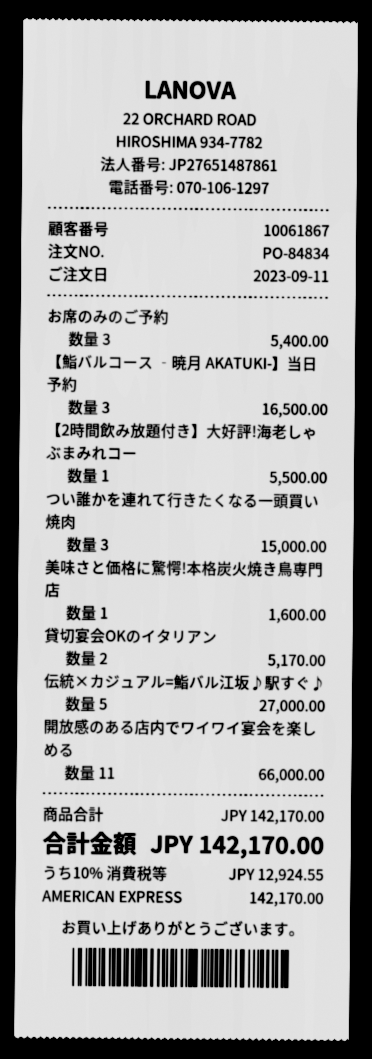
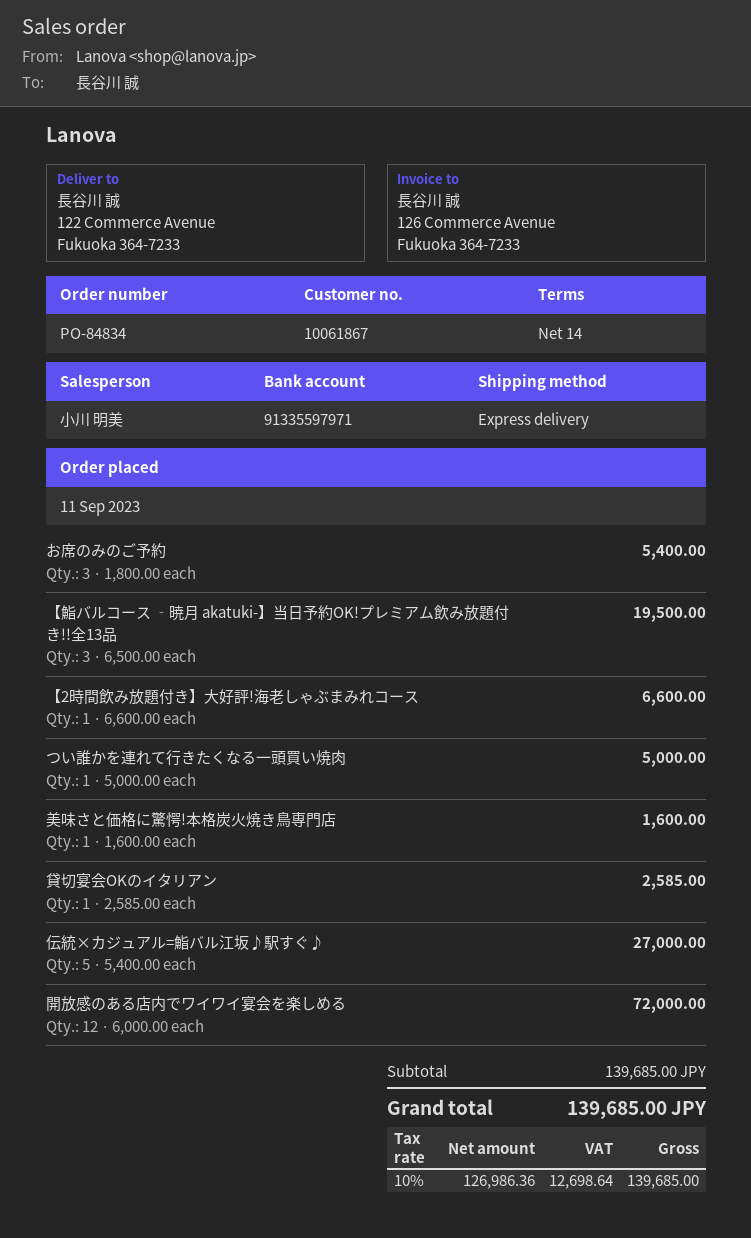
【鮨バルコース ‐暁月 AKATUKI-】当日予約: 3 for 16500.00 -> 3 for 19500.00
【2時間飲み放題付き】大好評!海老しゃぶまみれコー: 1 for 5500.00 -> 1 for 6600.00
つい誰かを連れて行きたくなる一頭買い焼肉: 3 for 15000.00 -> 1 for 5000.00
貸切宴会OKのイタリアン: 2 for 5170.00 -> 1 for 2585.00
開放感のある店内でワイワイ宴会を楽しめる: 11 for 66000.00 -> 12 for 72000.00
subtotal: 142170.00 -> 139685.00
tax: 10% = 12924.55 -> 10% = 12698.64
total: 142170.00 -> 139685.00

